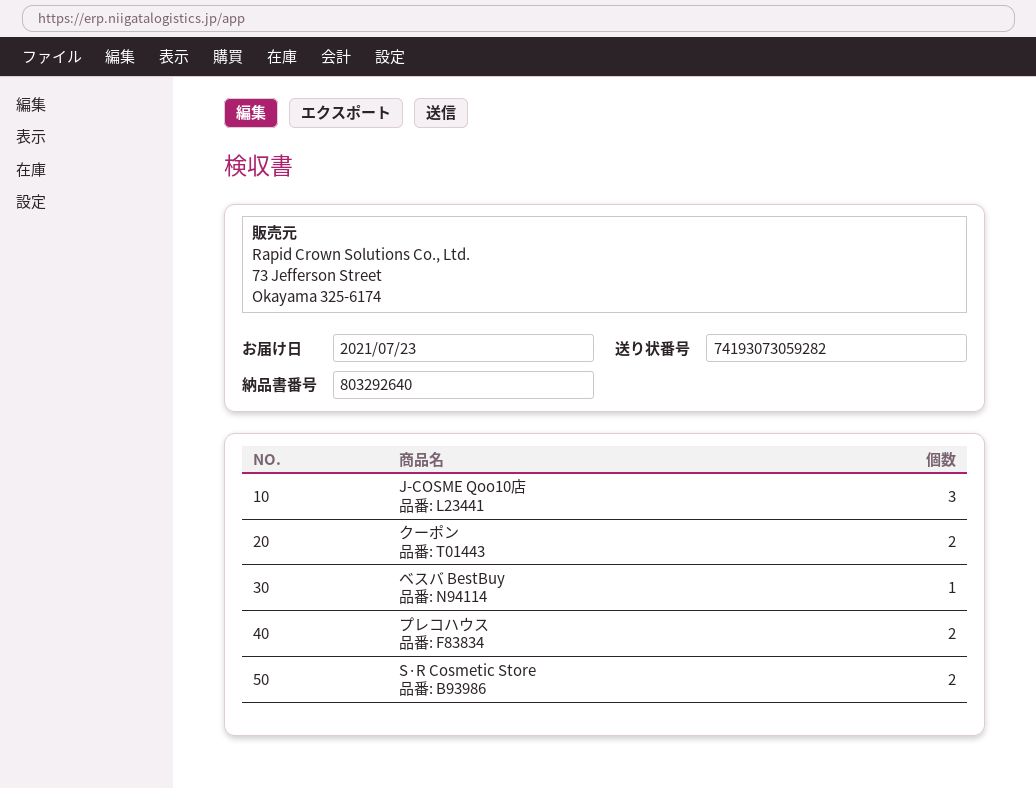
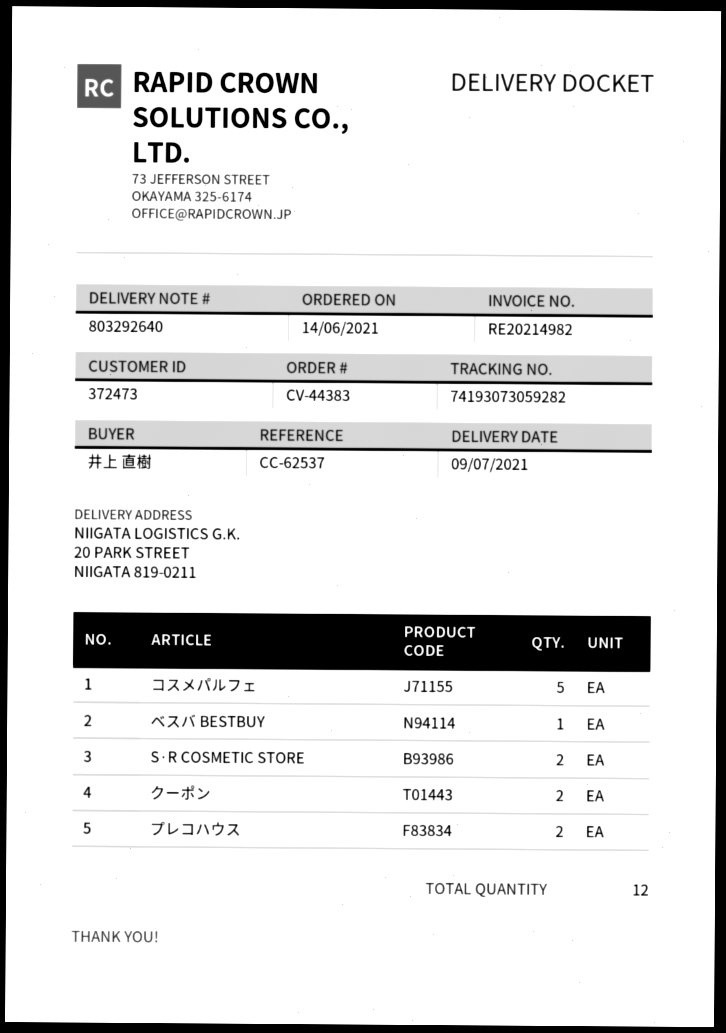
delivery date: 2021-07-23 -> 2021-07-09
J-COSME Qoo10店: 3 -> none
コスメパルフェ: none -> 5

